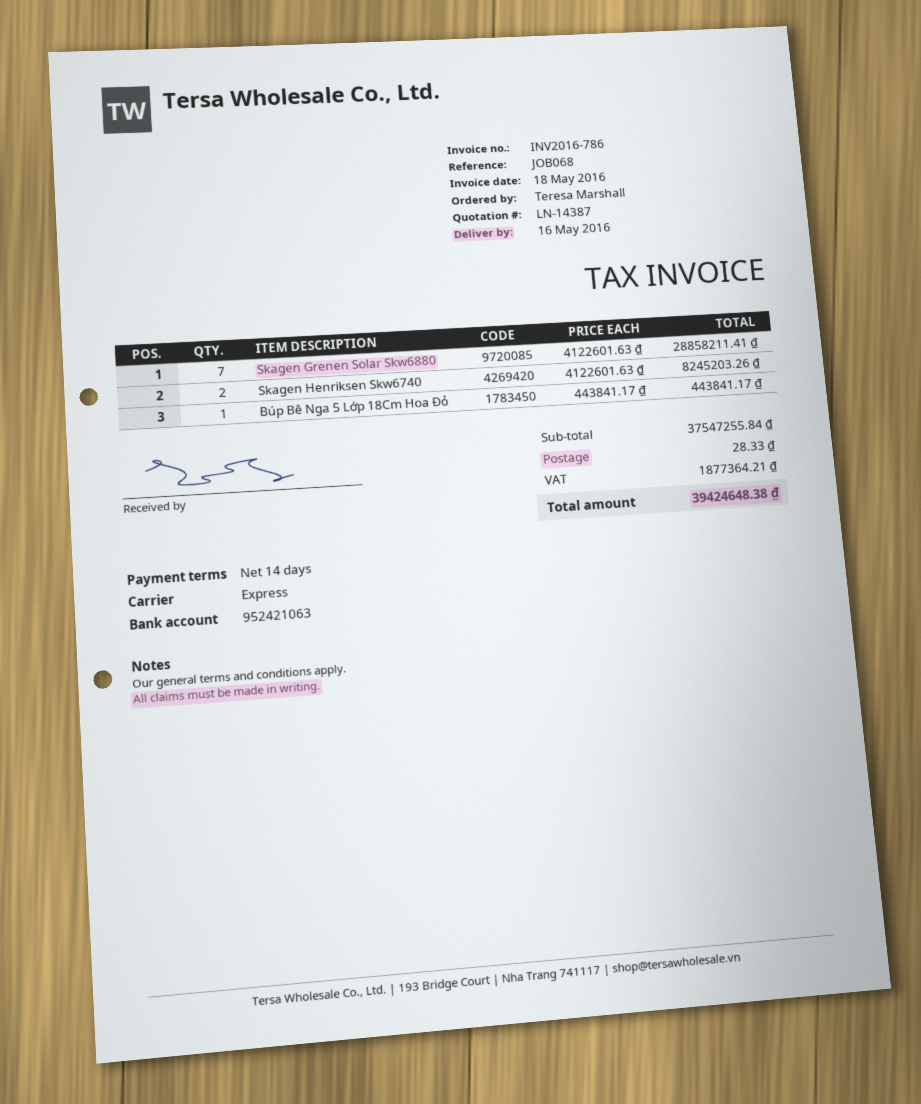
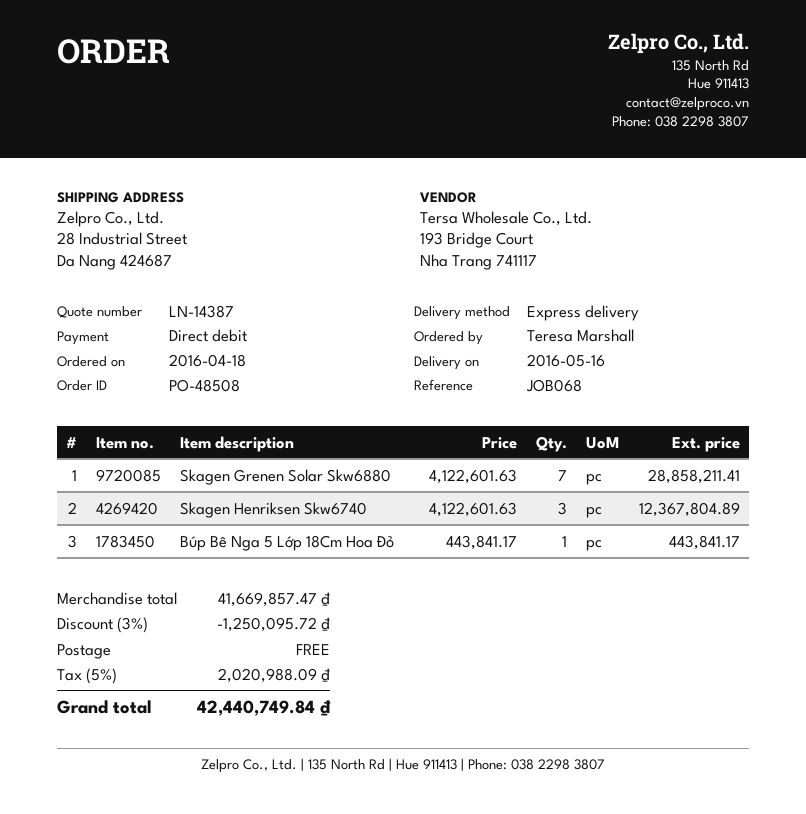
Skagen Henriksen Skw6740: 2 x 4122601.63 = 8245203.26 -> 3 x 4122601.63 = 12367804.89
subtotal: 37547255.84 -> 41669857.47
discount: none -> 3% = 1250095.72
shipping: 28.33 -> 0.00
tax: 1877364.21 -> 2020988.09
total: 39424648.38 -> 42440749.84

